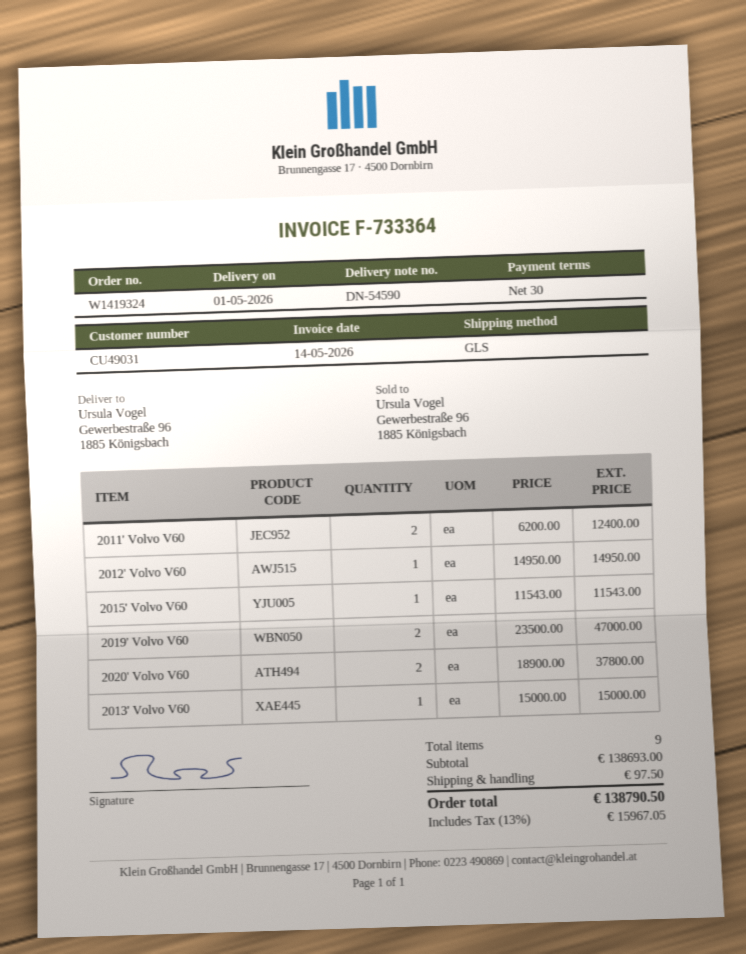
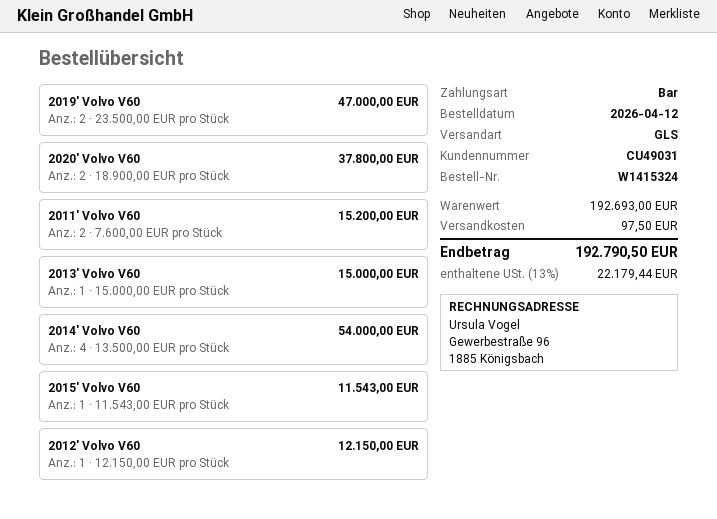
order number: W1419324 -> W1415324
2011' Volvo V60: 2 x 6200.00 = 12400.00 -> 2 x 7600.00 = 15200.00
2012' Volvo V60: 1 x 14950.00 = 14950.00 -> 1 x 12150.00 = 12150.00
2014' Volvo V60: none -> 4 x 13500.00 = 54000.00
subtotal: 138693.00 -> 192693.00
tax: 13% = 15967.05 -> 13% = 22179.44
total: 138790.50 -> 192790.50

